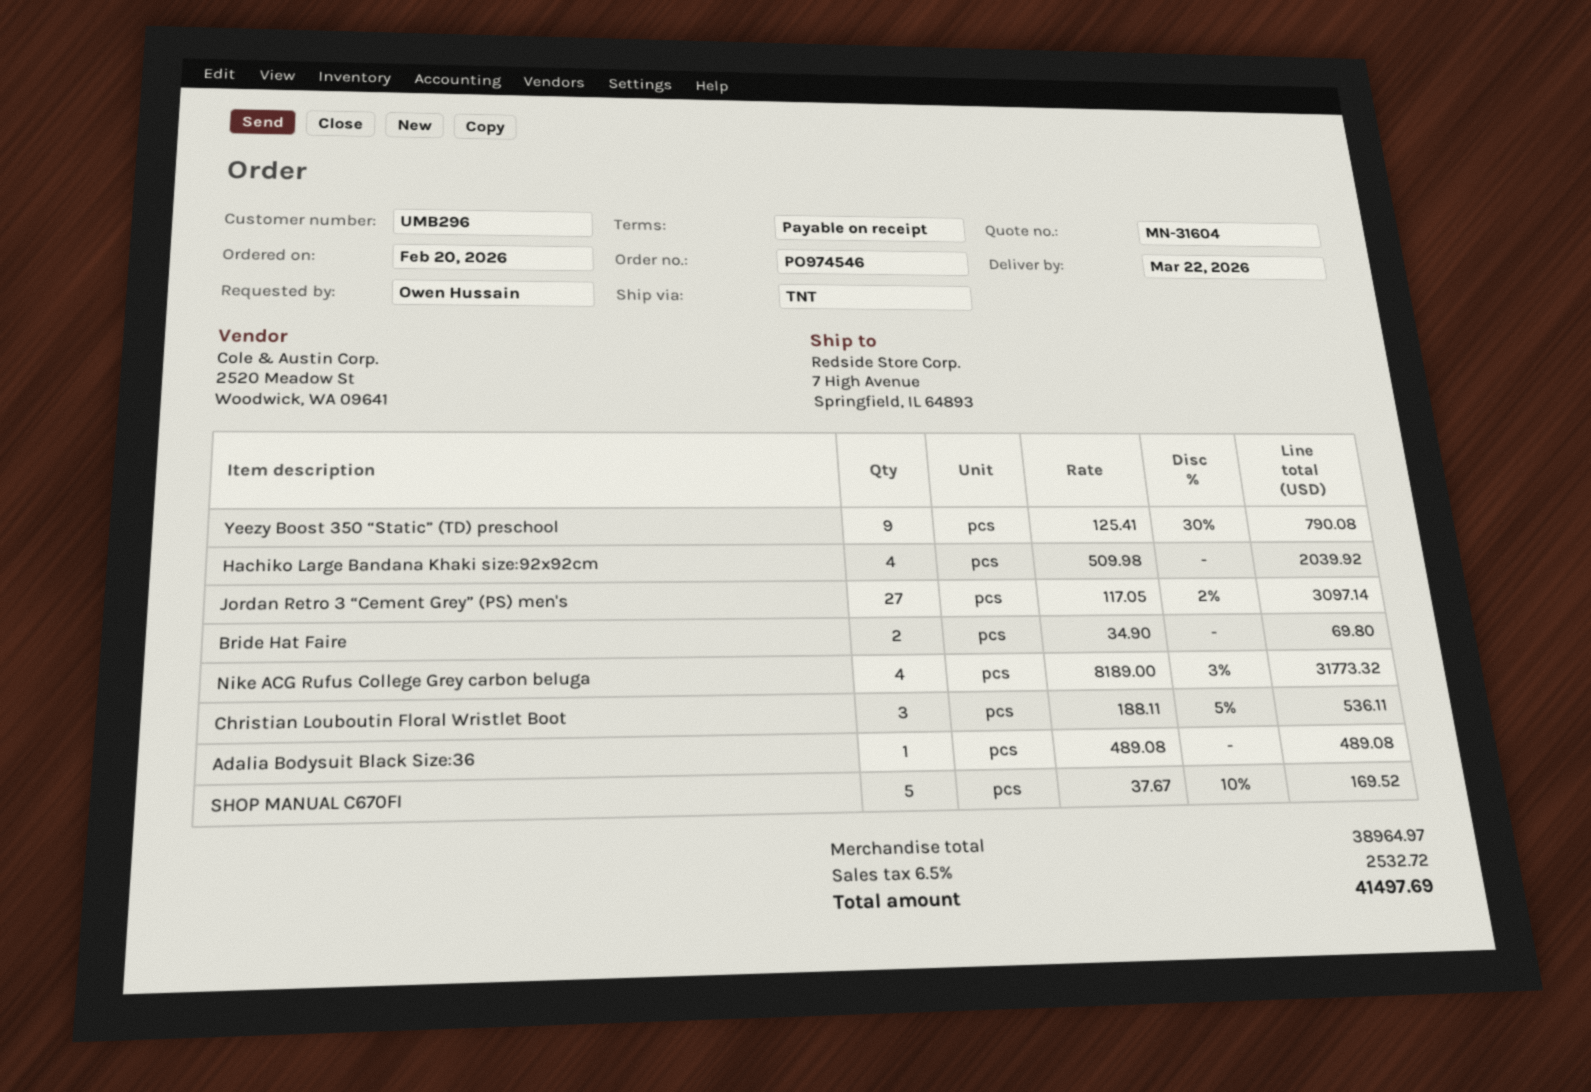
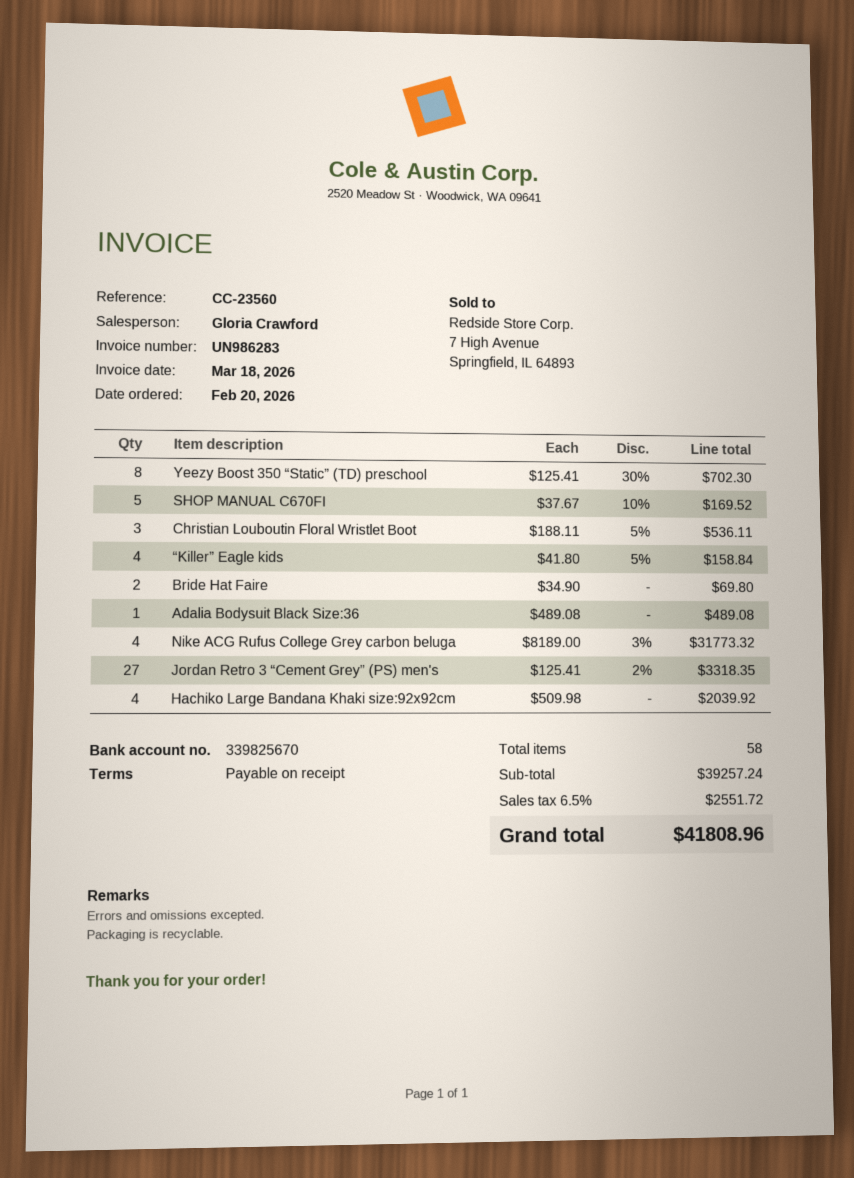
Yeezy Boost 350 “Static” (TD) preschool: 9 x 125.41 - 30% = 790.08 -> 8 x 125.41 - 30% = 702.30
Jordan Retro 3 “Cement Grey” (PS) men's: 27 x 117.05 - 2% = 3097.14 -> 27 x 125.41 - 2% = 3318.35
“Killer” Eagle kids: none -> 4 x 41.80 - 5% = 158.84
subtotal: 38964.97 -> 39257.24
tax: 6.5% = 2532.72 -> 6.5% = 2551.72
total: 41497.69 -> 41808.96

